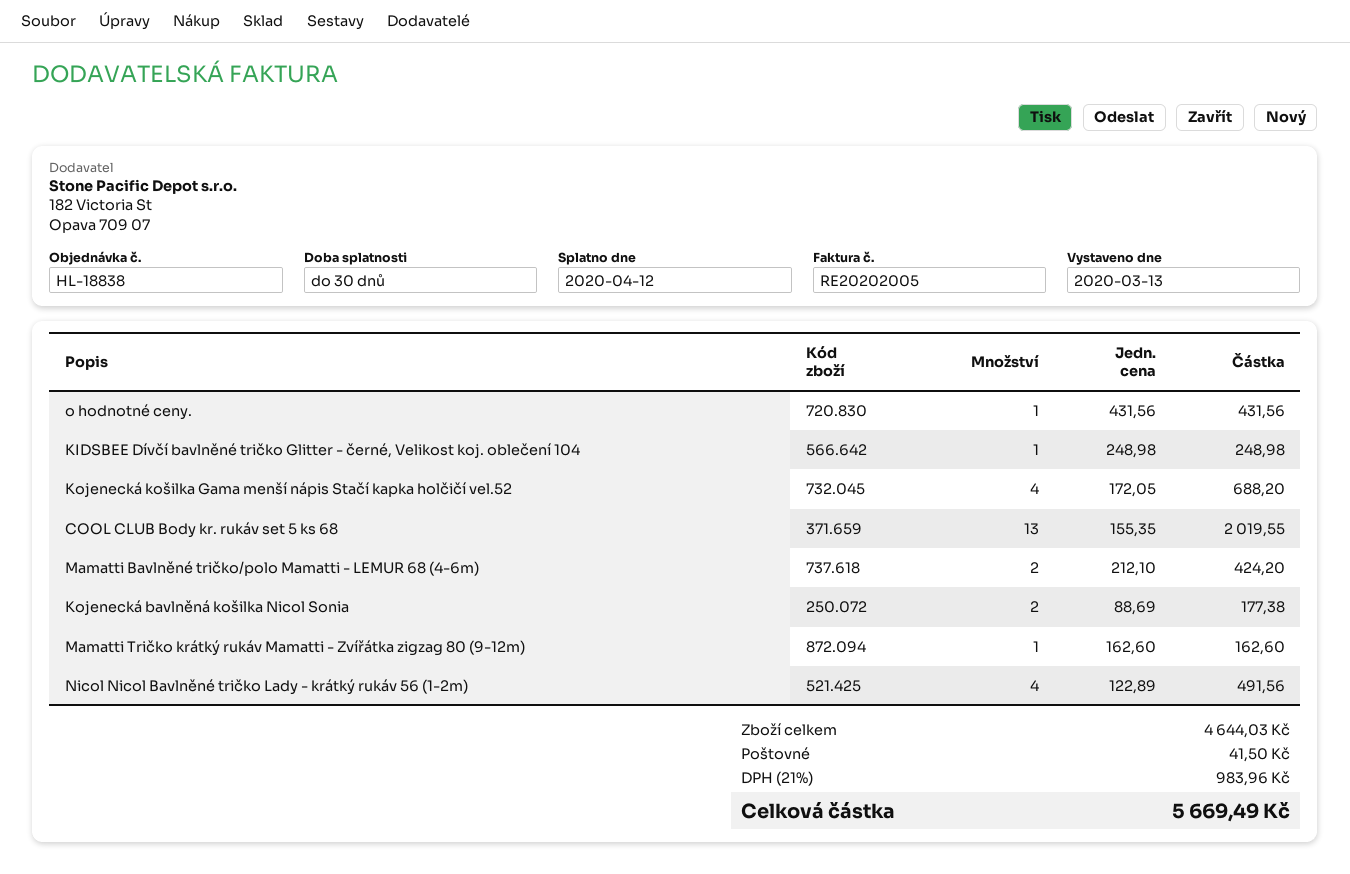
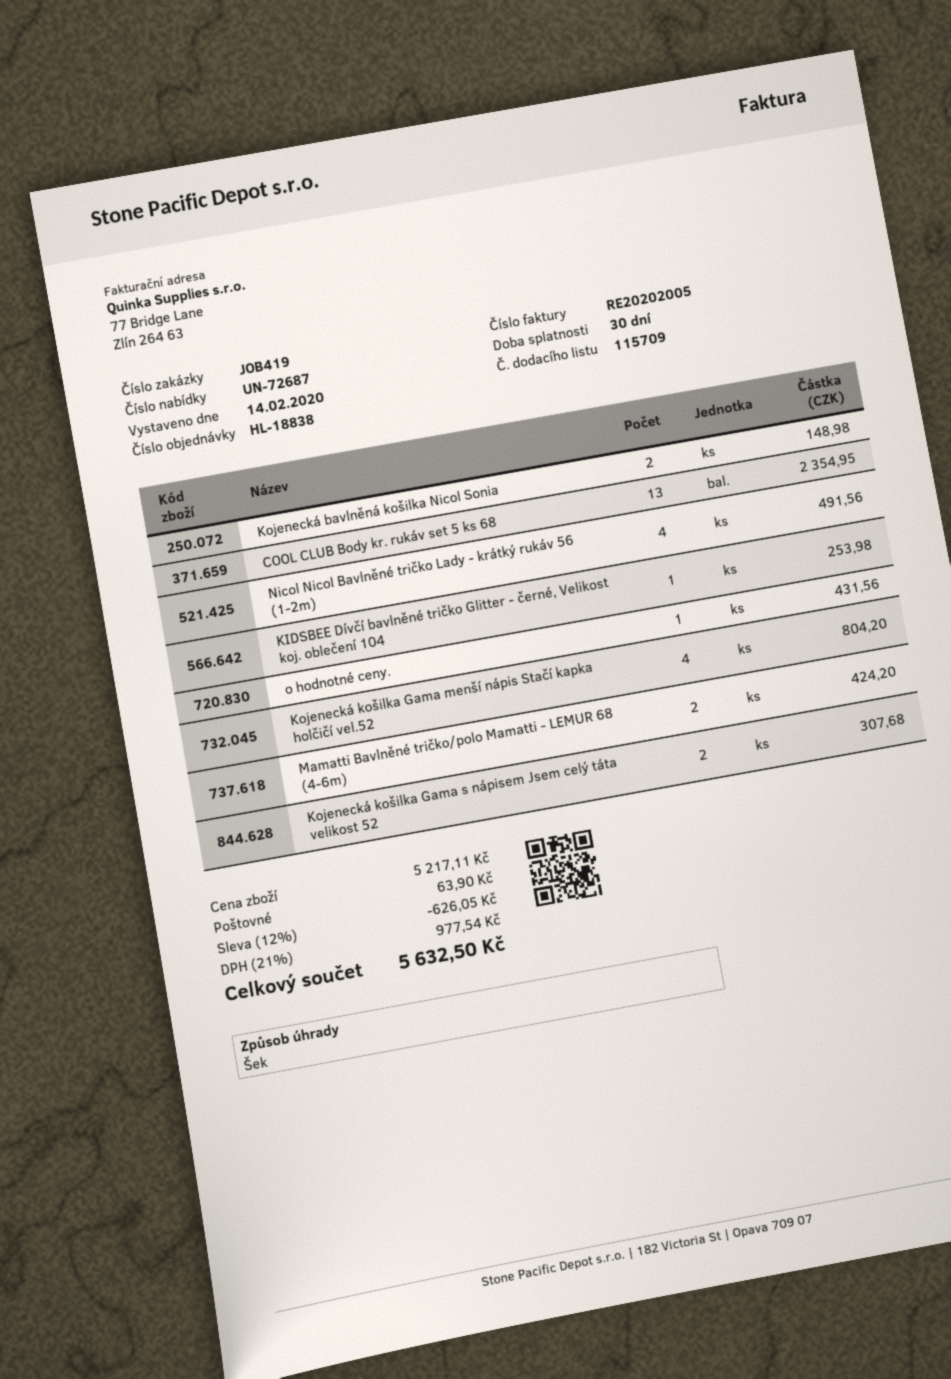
invoice date: 2020-03-13 -> 2020-02-14
KIDSBEE Dívčí bavlněné tričko Glitter - černé, Velikost koj. oblečení 104: 1 for 248.98 -> 1 for 253.98
Kojenecká košilka Gama menší nápis Stačí kapka holčičí vel.52: 4 for 688.20 -> 4 for 804.20
COOL CLUB Body kr. rukáv set 5 ks 68: 13 for 2019.55 -> 13 for 2354.95
Kojenecká bavlněná košilka Nicol Sonia: 2 for 177.38 -> 2 for 148.98
Mamatti Tričko krátký rukáv Mamatti - Zvířátka zigzag 80 (9-12m): 1 for 162.60 -> none
Kojenecká košilka Gama s nápisem Jsem celý táta velikost 52: none -> 2 for 307.68
subtotal: 4644.03 -> 5217.11
discount: none -> 12% = 626.05
shipping: 41.50 -> 63.90
tax: 21% = 983.96 -> 21% = 977.54
total: 5669.49 -> 5632.50

